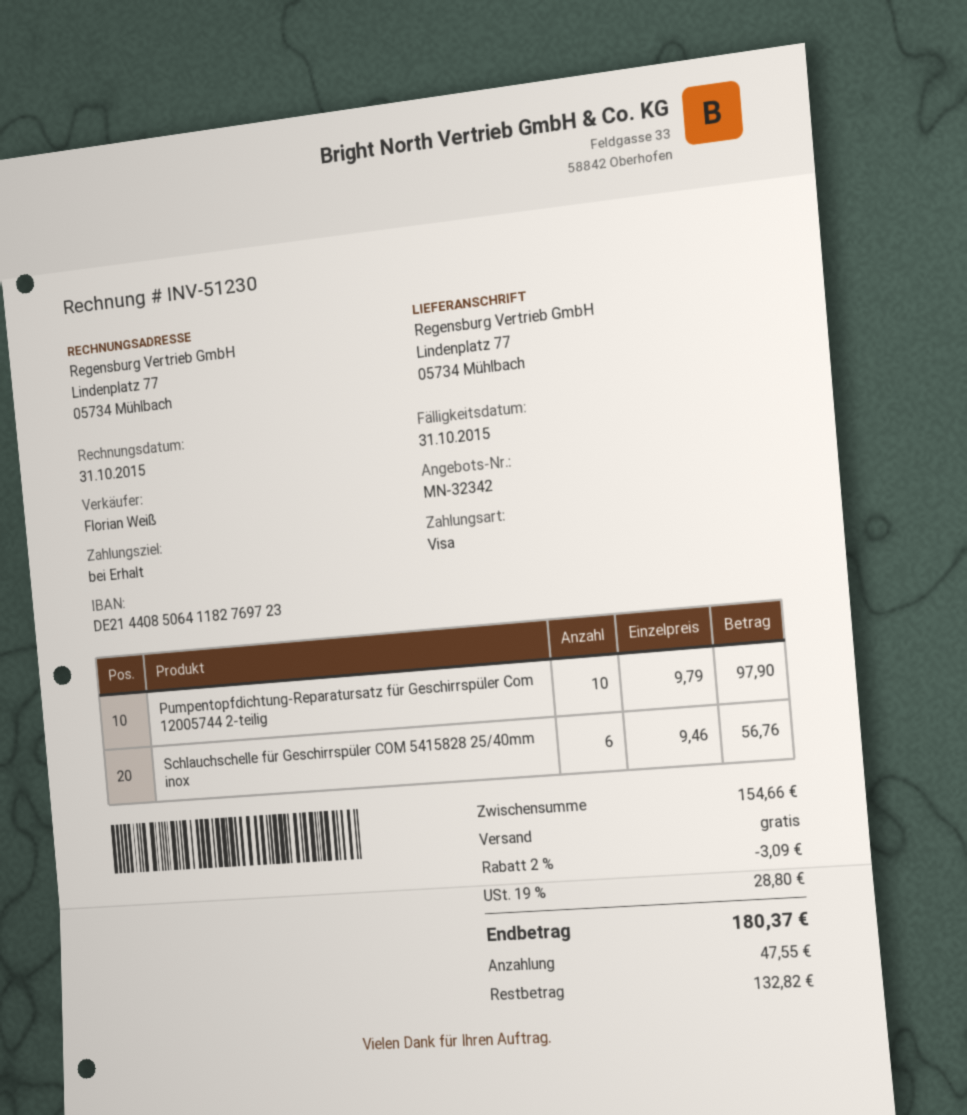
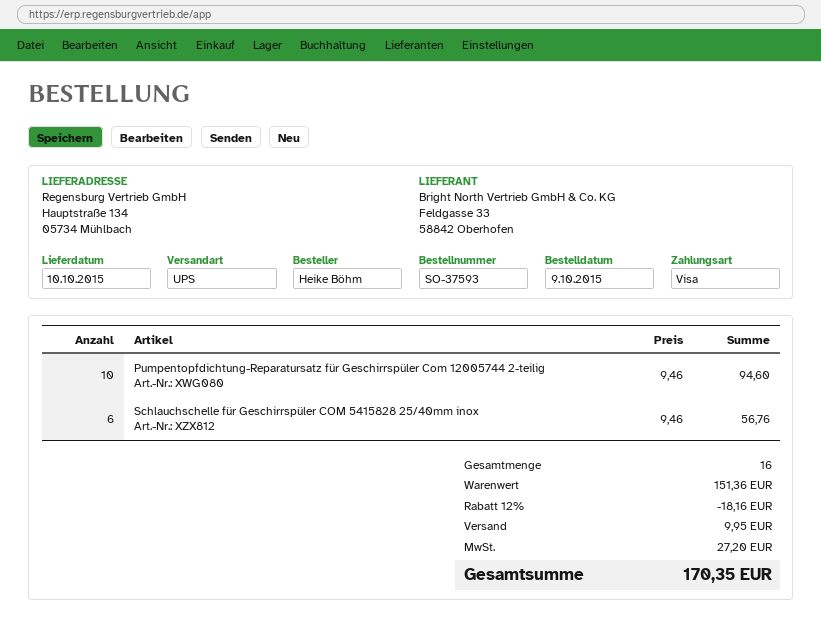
ship to: Lindenplatz 77, 05734 Mühlbach -> Hauptstraße 134, 05734 Mühlbach
Pumpentopfdichtung-Reparatursatz für Geschirrspüler Com 12005744 2-teilig: 10 x 9.79 = 97.90 -> 10 x 9.46 = 94.60
subtotal: 154.66 -> 151.36
discount: 2% = 3.09 -> 12% = 18.16
shipping: 0.00 -> 9.95
tax: 28.80 -> 27.20
total: 180.37 -> 170.35

